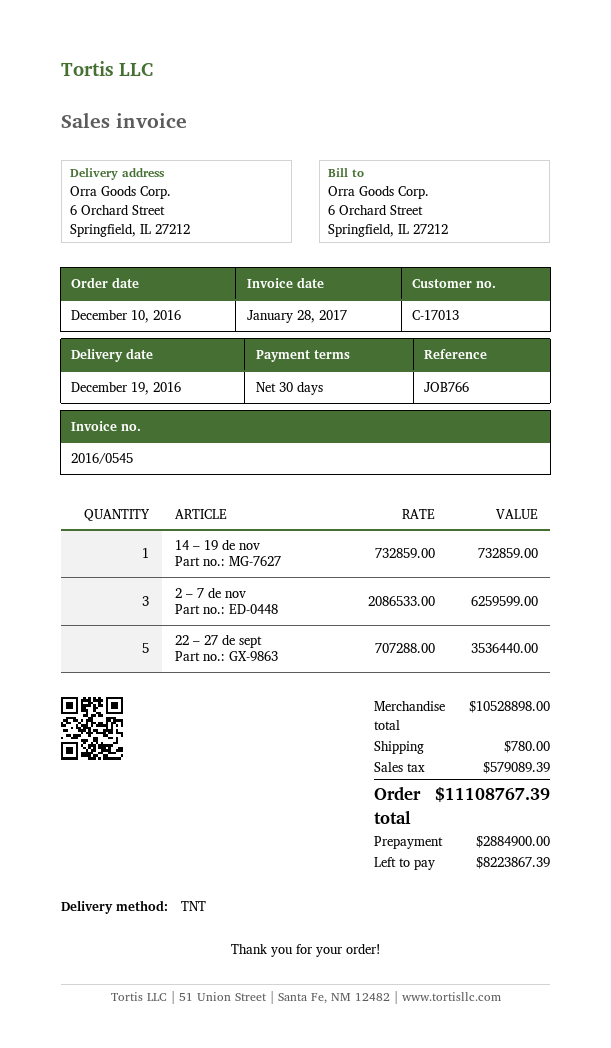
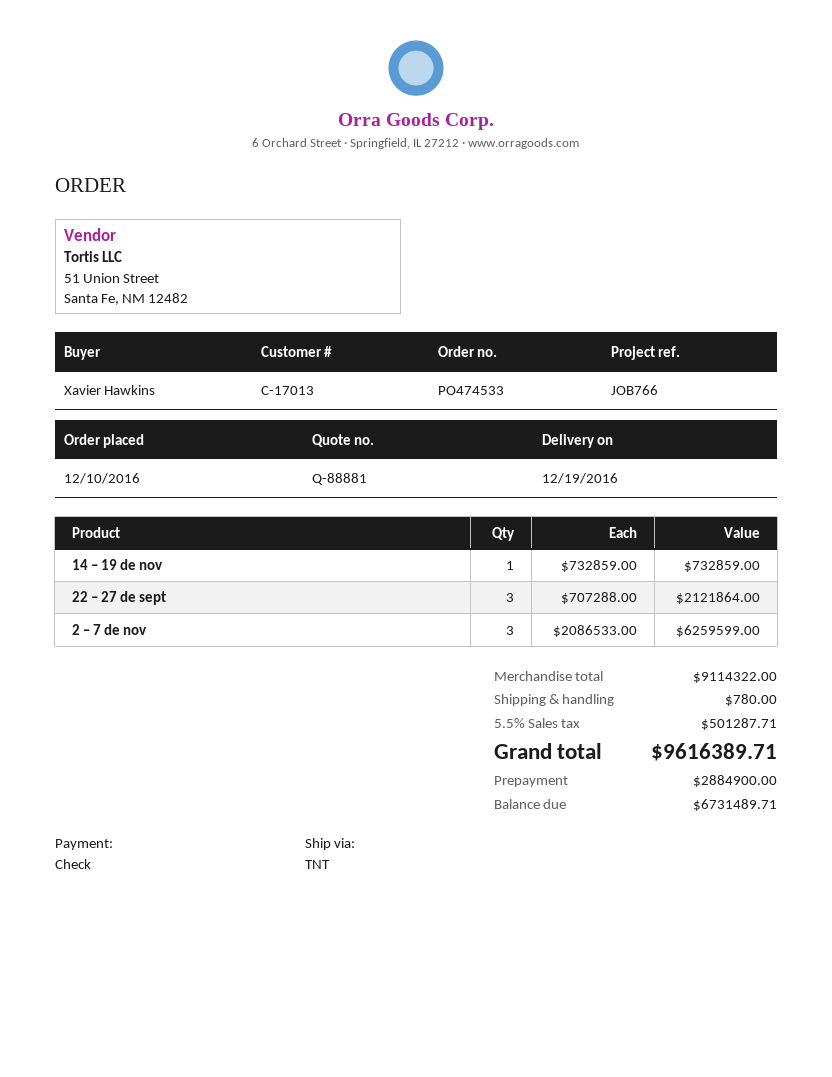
22 – 27 de sept: 5 x 707288.00 = 3536440.00 -> 3 x 707288.00 = 2121864.00
subtotal: 10528898.00 -> 9114322.00
tax: 579089.39 -> 501287.71
total: 11108767.39 -> 9616389.71
balance: 8223867.39 -> 6731489.71

